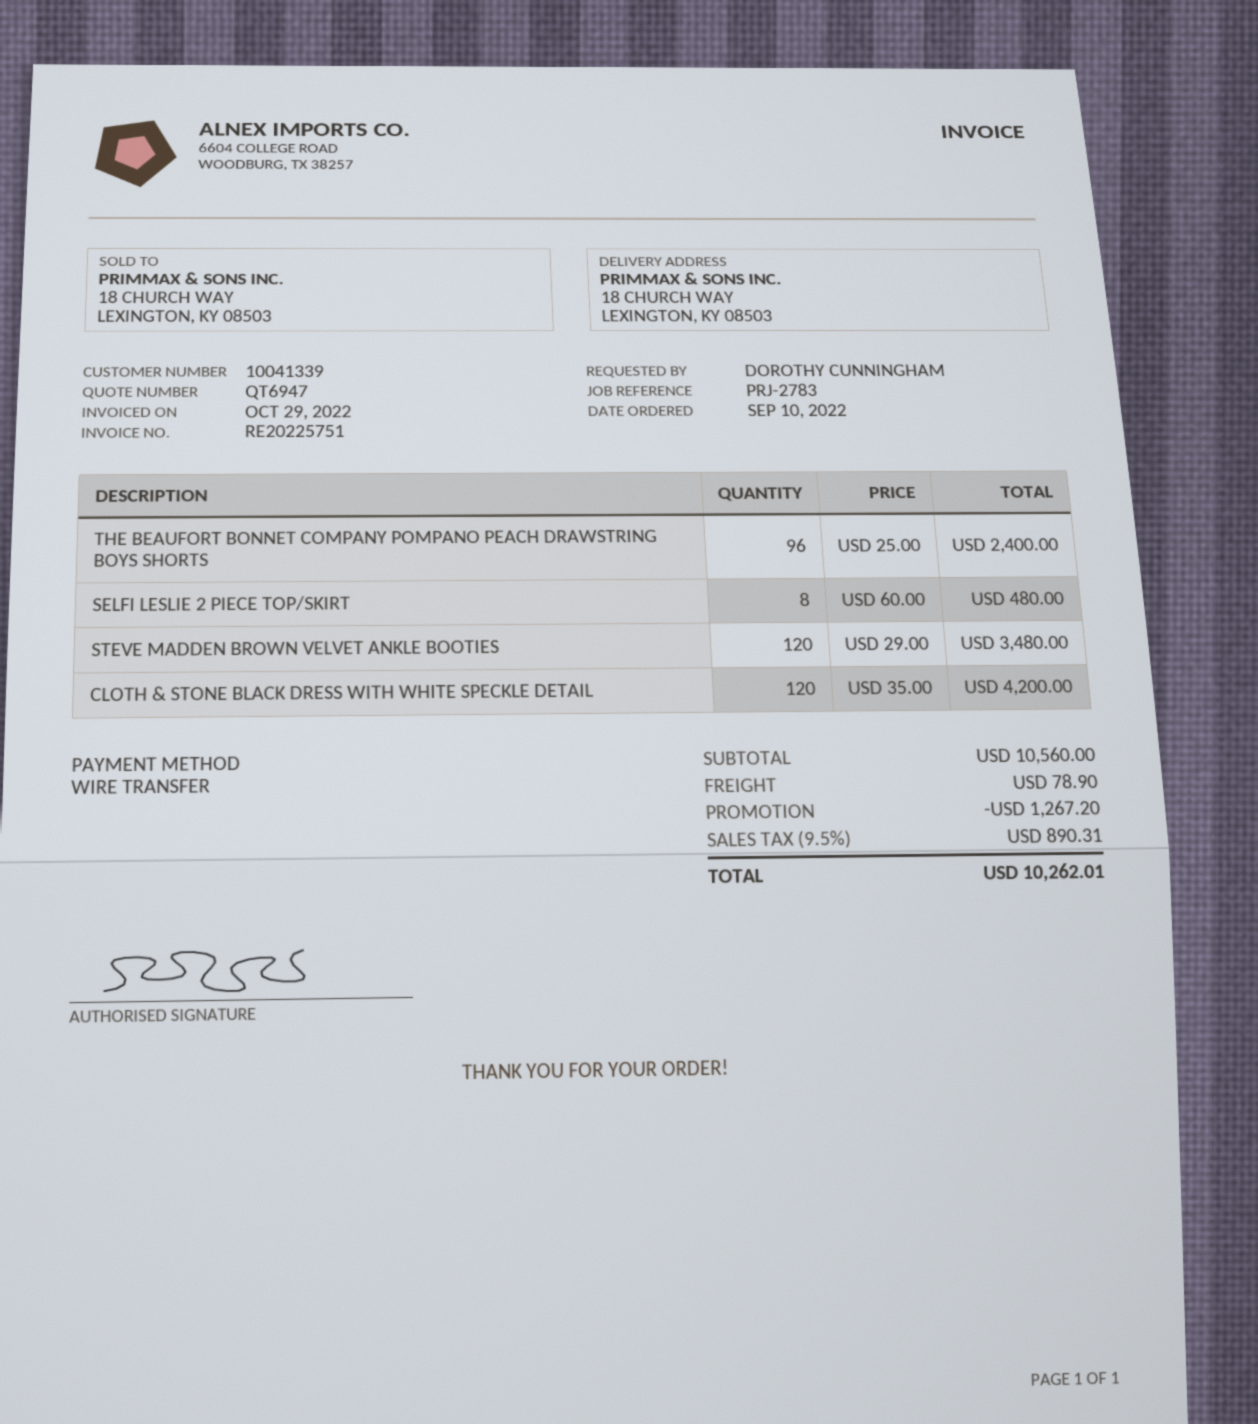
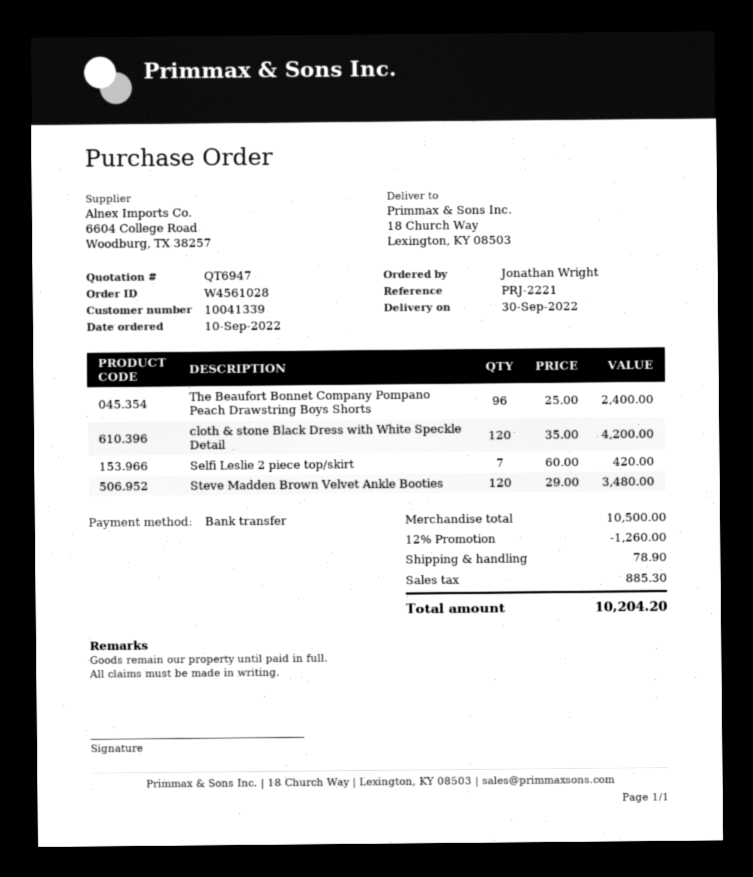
reference: PRJ-2783 -> PRJ-2221
ordered by: DOROTHY CUNNINGHAM -> Jonathan Wright
SELFI LESLIE 2 PIECE TOP/SKIRT: 8 x 60.00 = 480.00 -> 7 x 60.00 = 420.00
subtotal: 10560.00 -> 10500.00
discount: 1267.20 -> 1260.00
tax: 890.31 -> 885.30
total: 10262.01 -> 10204.20

